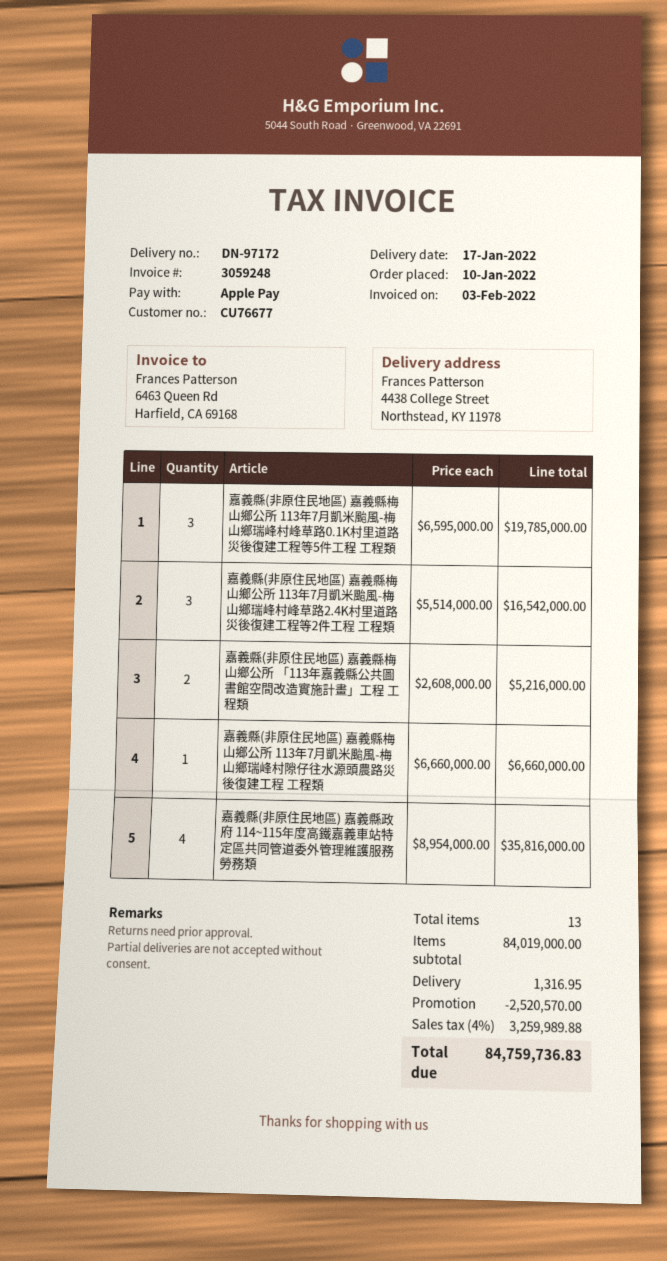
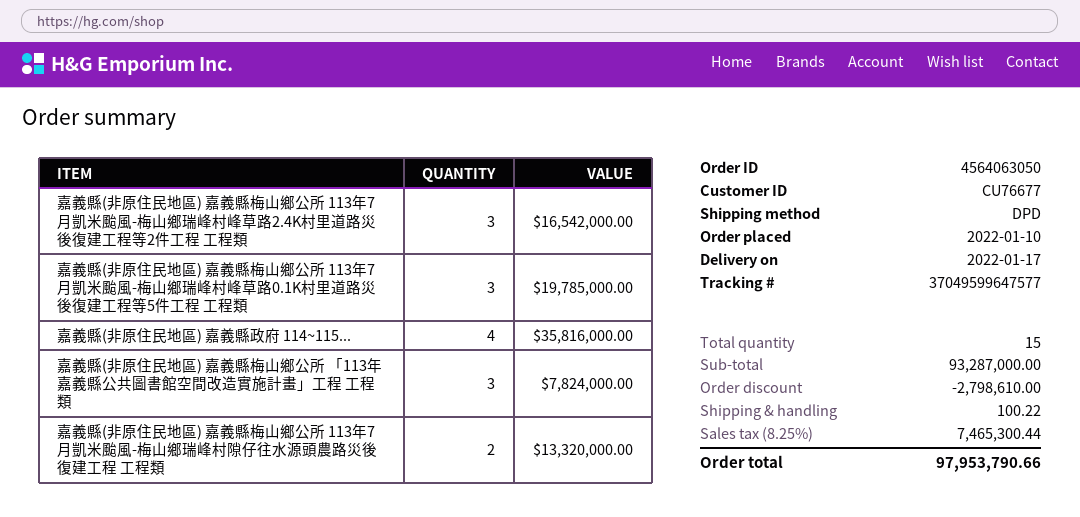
嘉義縣(非原住民地區) 嘉義縣梅山鄉公所 「113年嘉義縣公共圖書館空間改造實施計畫」工程 工程類: 2 for 5216000.00 -> 3 for 7824000.00
嘉義縣(非原住民地區) 嘉義縣梅山鄉公所 113年7月凱米颱風-梅山鄉瑞峰村隙仔往水源頭農路災後復建工程 工程類: 1 for 6660000.00 -> 2 for 13320000.00
total quantity: 13 -> 15
subtotal: 84019000.00 -> 93287000.00
discount: 2520570.00 -> 2798610.00
shipping: 1316.95 -> 100.22
tax: 4% = 3259989.88 -> 8.25% = 7465300.44
total: 84759736.83 -> 97953790.66

